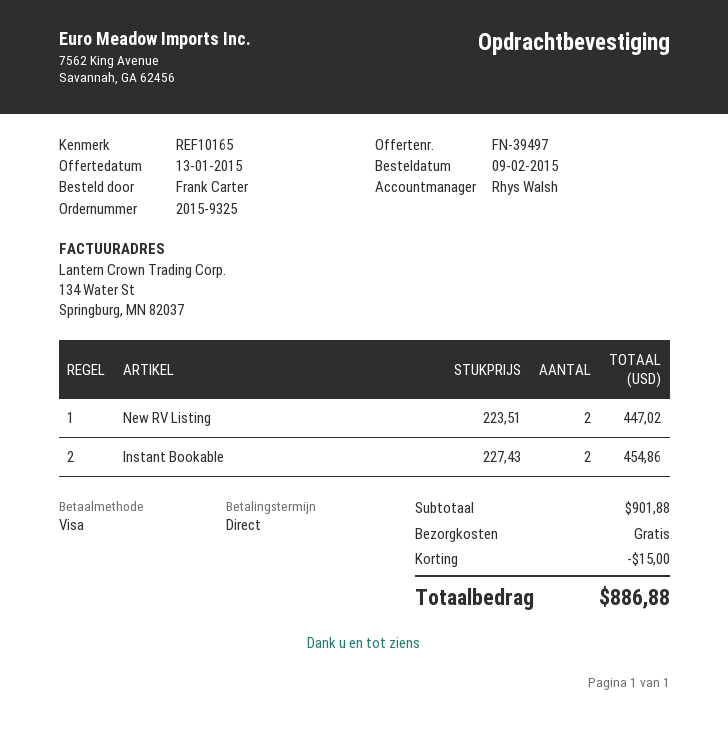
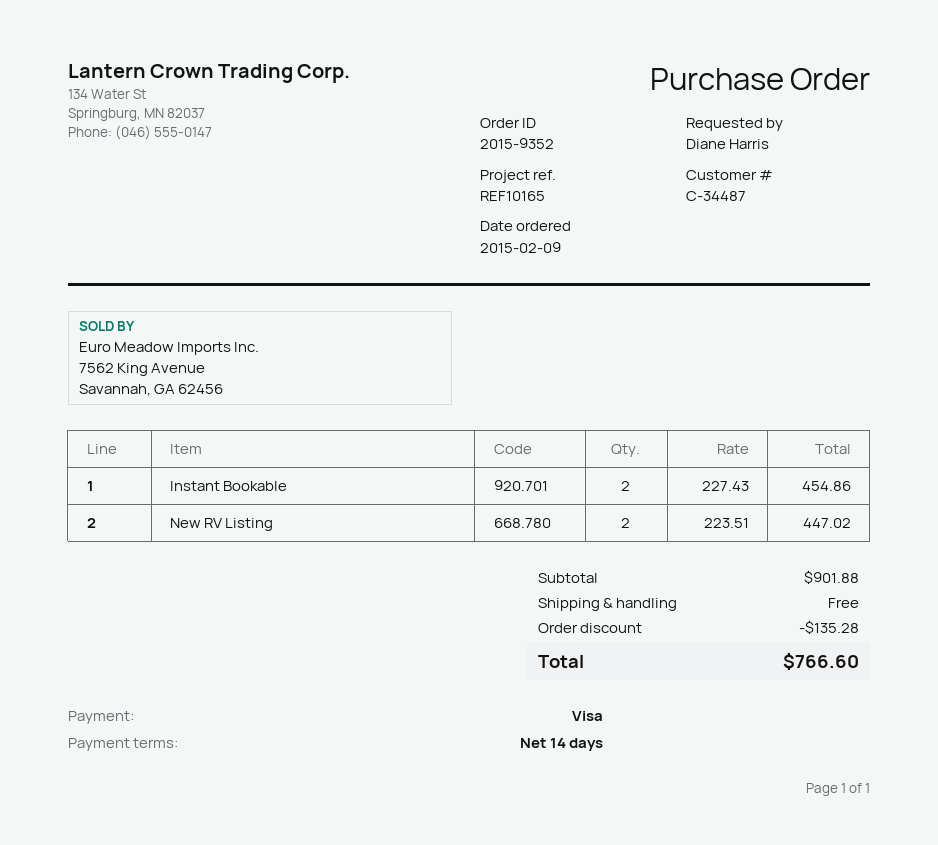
order number: 2015-9325 -> 2015-9352
payment terms: on receipt -> 14 days
ordered by: Frank Carter -> Diane Harris
discount: 15.00 -> 135.28
total: 886.88 -> 766.60

